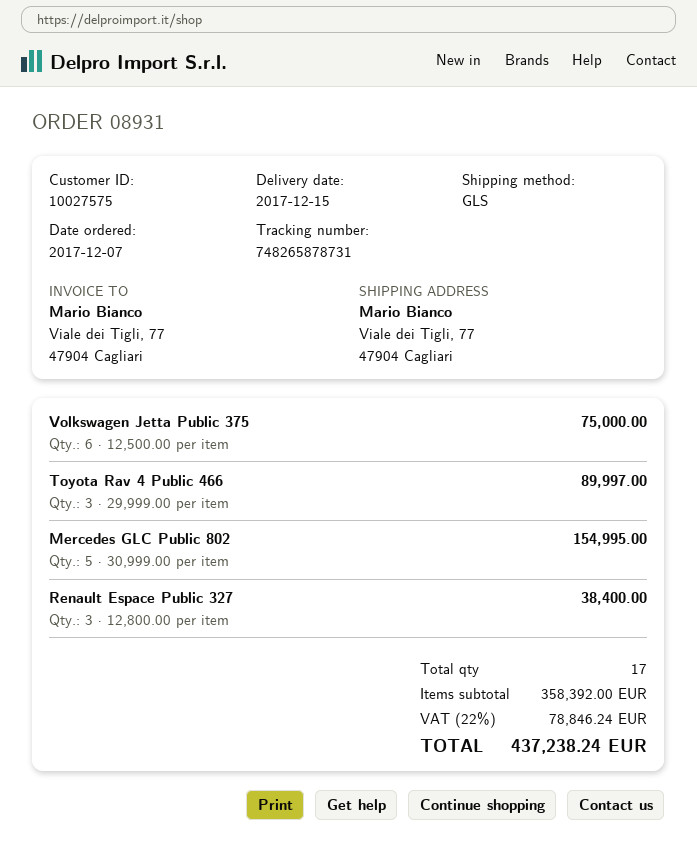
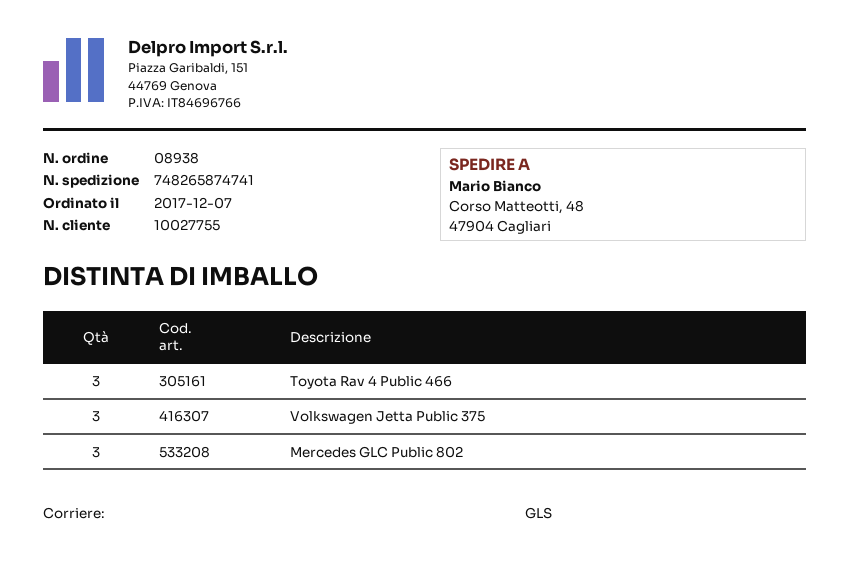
order number: 08931 -> 08938
customer number: 10027575 -> 10027755
tracking number: 748265878731 -> 748265874741
ship to: Viale dei Tigli, 77, 47904 Cagliari -> Corso Matteotti, 48, 47904 Cagliari
Volkswagen Jetta Public 375: 6 -> 3
Mercedes GLC Public 802: 5 -> 3
Renault Espace Public 327: 3 -> none

